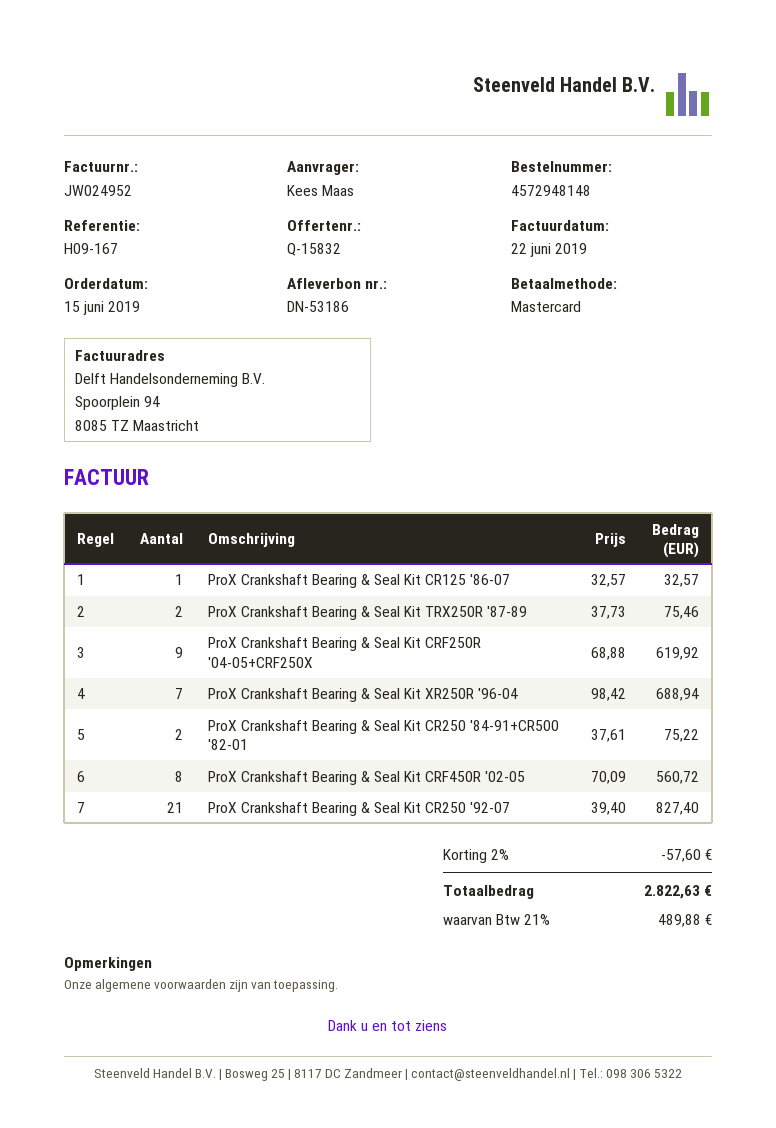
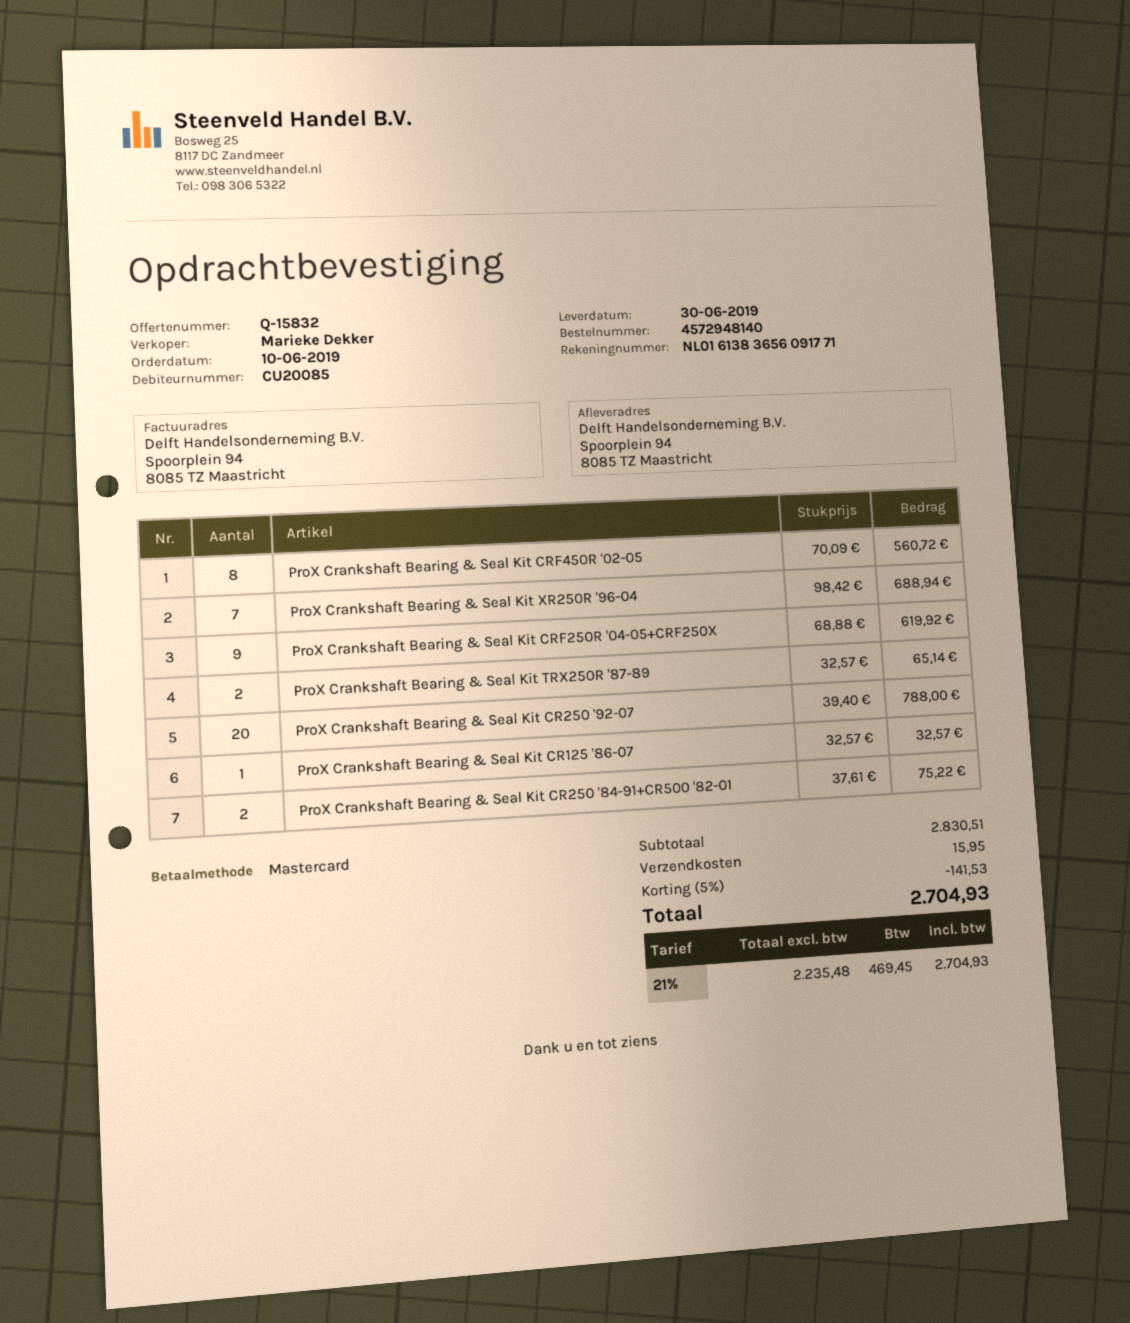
order number: 4572948148 -> 4572948140
order date: 2019-06-15 -> 2019-06-10
ProX Crankshaft Bearing & Seal Kit TRX250R '87-89: 2 x 37.73 = 75.46 -> 2 x 32.57 = 65.14
ProX Crankshaft Bearing & Seal Kit CR250 '92-07: 21 x 39.40 = 827.40 -> 20 x 39.40 = 788.00
discount: 2% = 57.60 -> 5% = 141.53
shipping: none -> 15.95
tax: 21% = 489.88 -> 21% = 469.45
total: 2822.63 -> 2704.93

